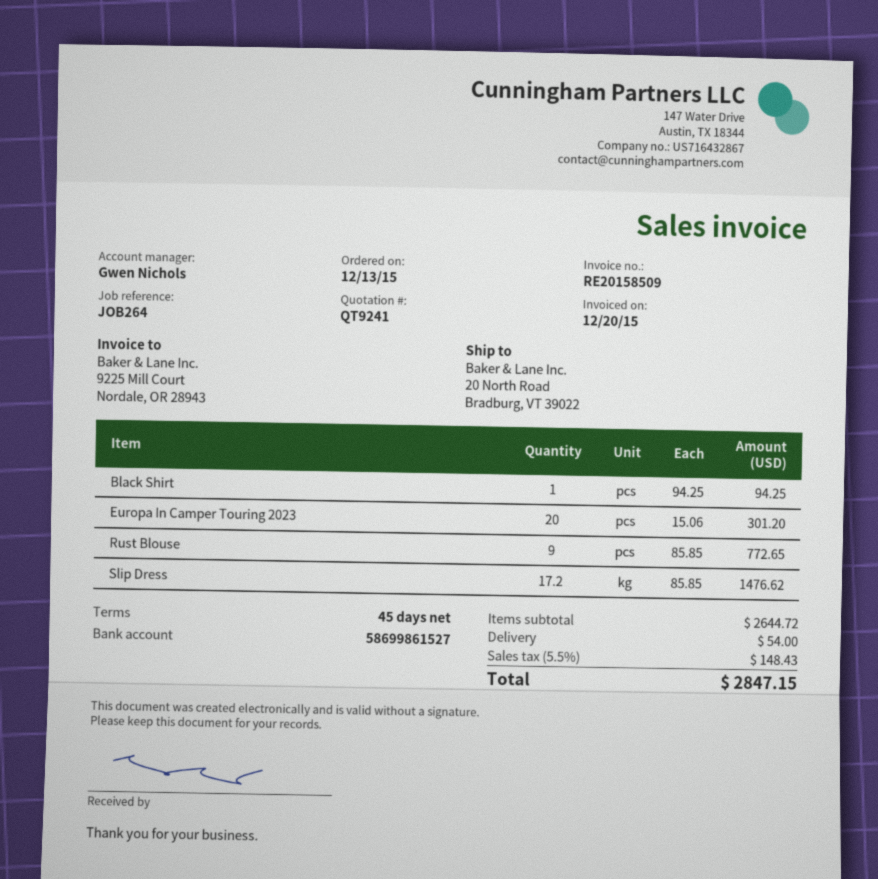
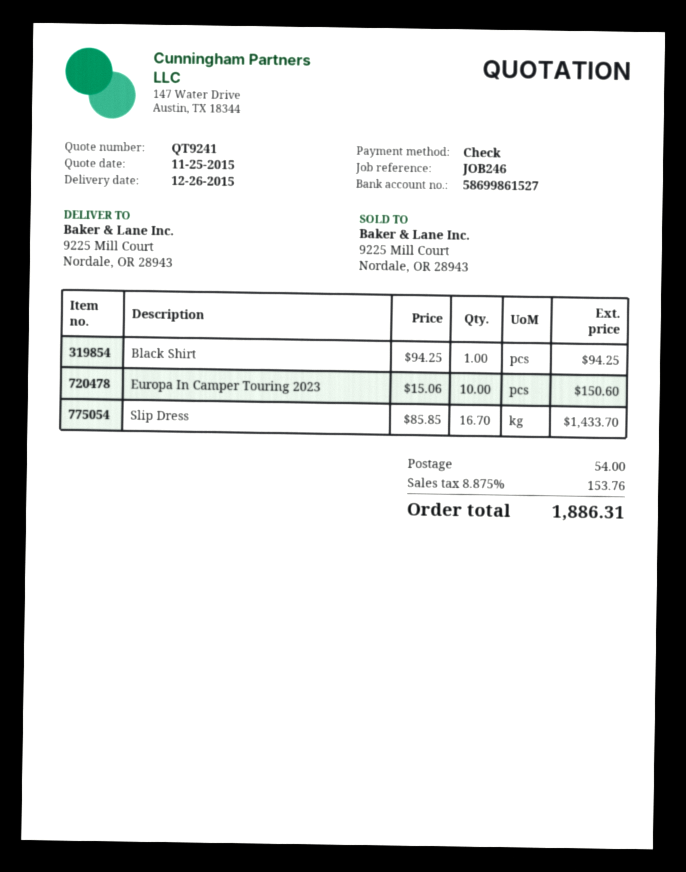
reference: JOB264 -> JOB246
ship to: 20 North Road, Bradburg, VT 39022 -> 9225 Mill Court, Nordale, OR 28943
Europa In Camper Touring 2023: 20 x 15.06 = 301.20 -> 10 x 15.06 = 150.60
Rust Blouse: 9 x 85.85 = 772.65 -> none
Slip Dress: 17.2 x 85.85 = 1476.62 -> 16.7 x 85.85 = 1433.70
tax: 5.5% = 148.43 -> 8.875% = 153.76
total: 2847.15 -> 1886.31

